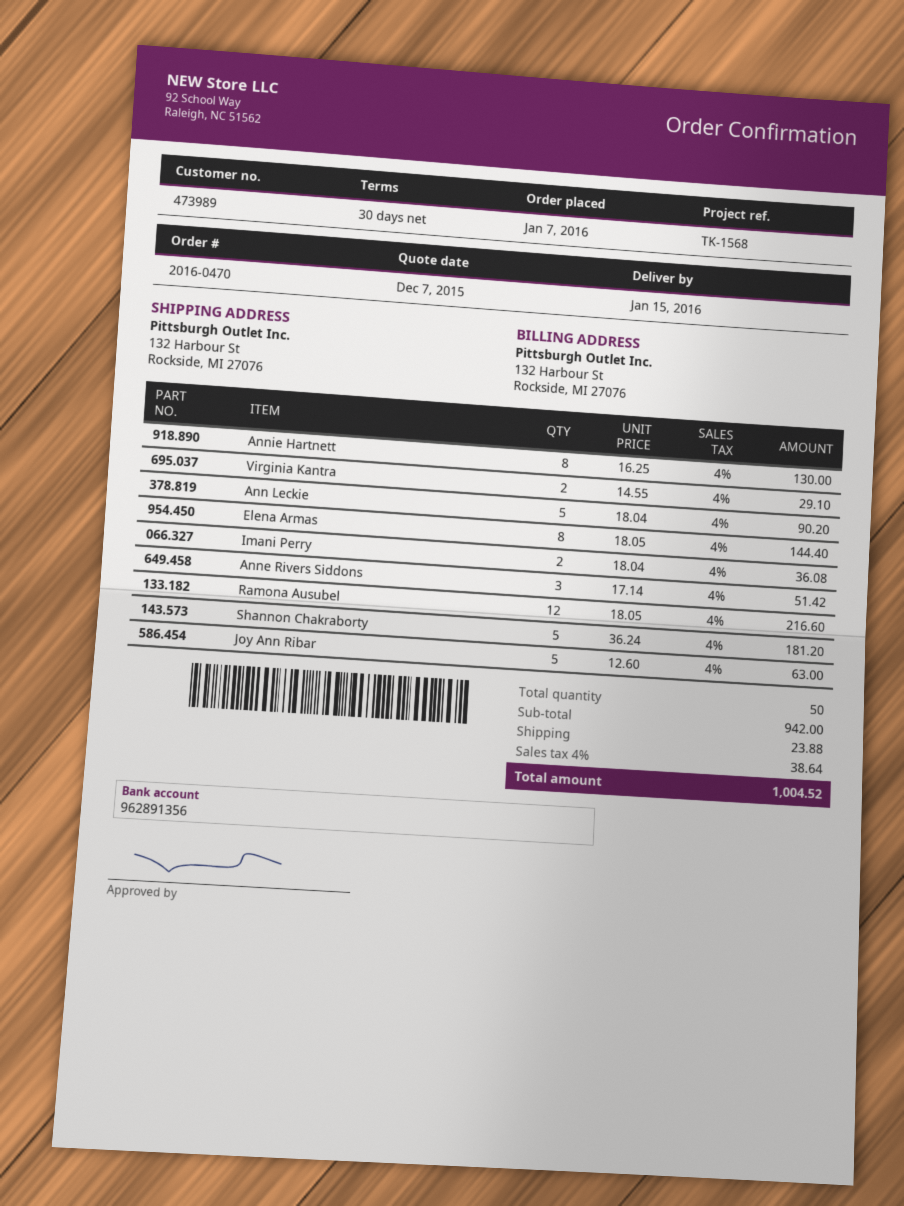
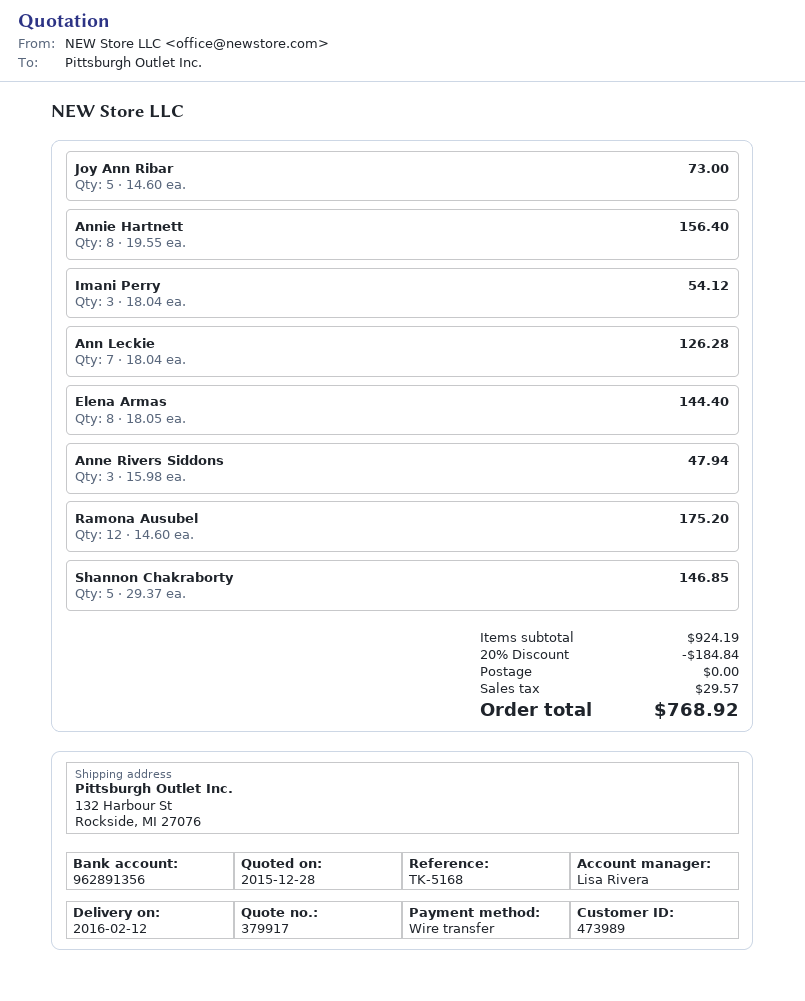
quote date: 2015-12-07 -> 2015-12-28
delivery date: 2016-01-15 -> 2016-02-12
reference: TK-1568 -> TK-5168
Annie Hartnett: 8 x 16.25 = 130.00 -> 8 x 19.55 = 156.40
Virginia Kantra: 2 x 14.55 = 29.10 -> none
Ann Leckie: 5 x 18.04 = 90.20 -> 7 x 18.04 = 126.28
Imani Perry: 2 x 18.04 = 36.08 -> 3 x 18.04 = 54.12
Anne Rivers Siddons: 3 x 17.14 = 51.42 -> 3 x 15.98 = 47.94
Ramona Ausubel: 12 x 18.05 = 216.60 -> 12 x 14.60 = 175.20
Shannon Chakraborty: 5 x 36.24 = 181.20 -> 5 x 29.37 = 146.85
Joy Ann Ribar: 5 x 12.60 = 63.00 -> 5 x 14.60 = 73.00
subtotal: 942.00 -> 924.19
discount: none -> 20% = 184.84
shipping: 23.88 -> 0.00
tax: 38.64 -> 29.57
total: 1004.52 -> 768.92

